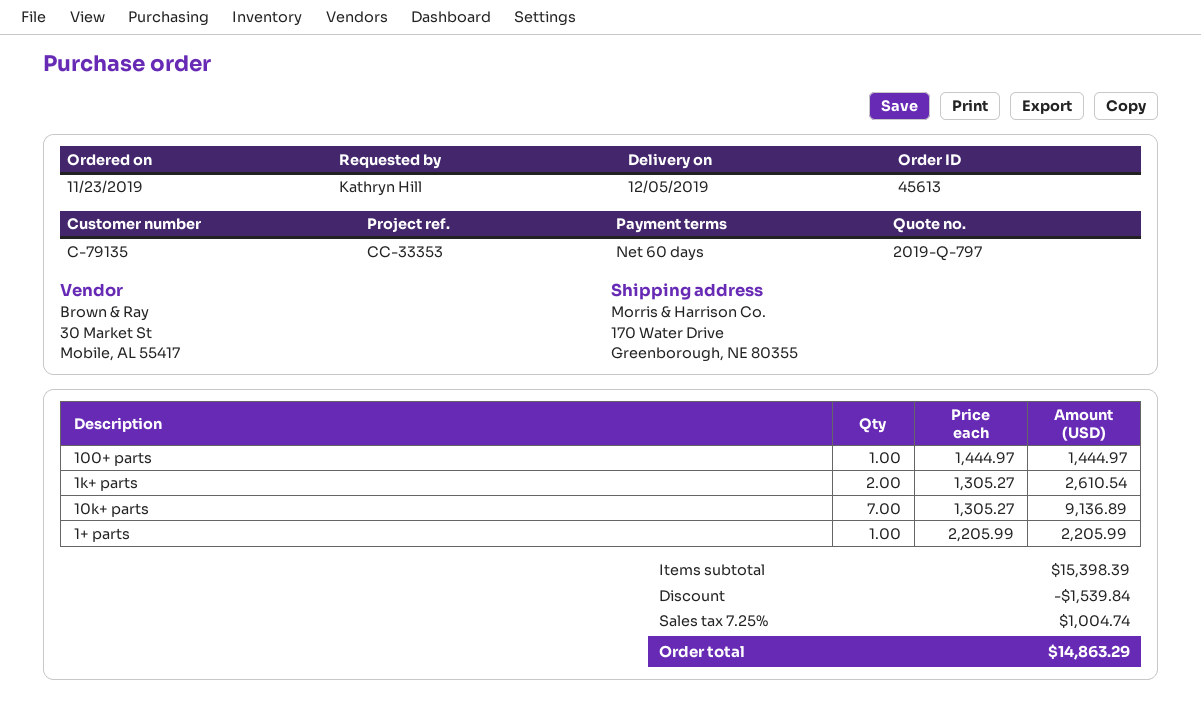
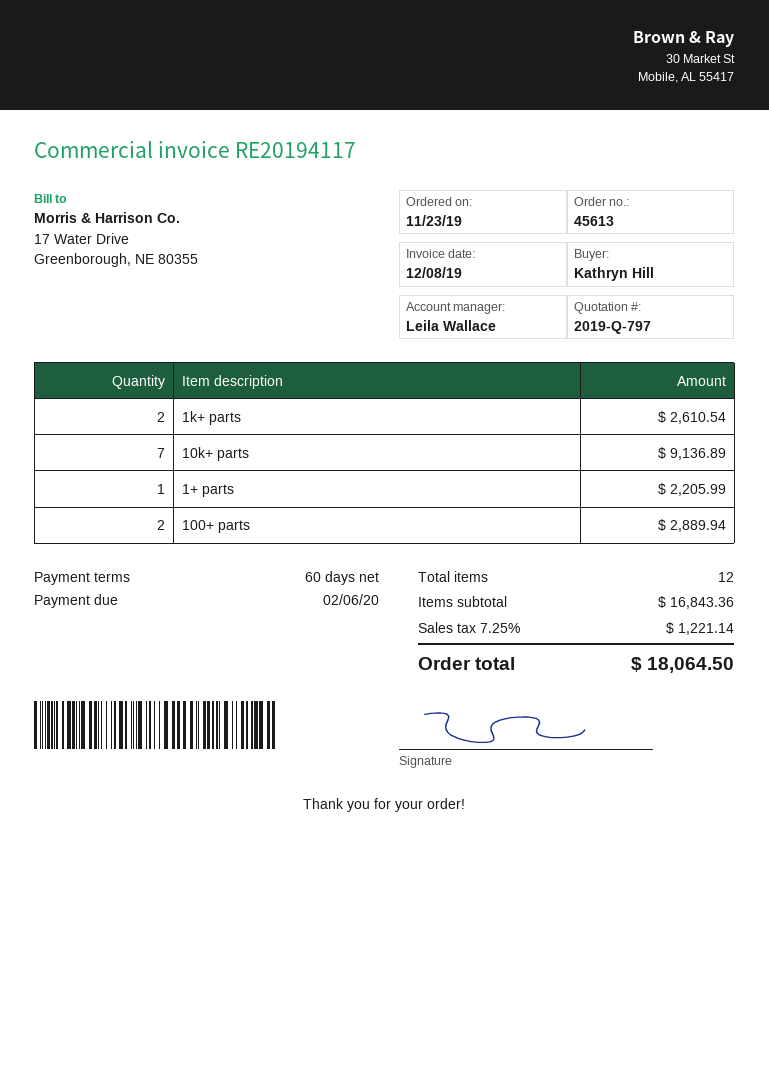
100+ parts: 1 for 1444.97 -> 2 for 2889.94
subtotal: 15398.39 -> 16843.36
discount: 1539.84 -> none
tax: 7.25% = 1004.74 -> 7.25% = 1221.14
total: 14863.29 -> 18064.50

